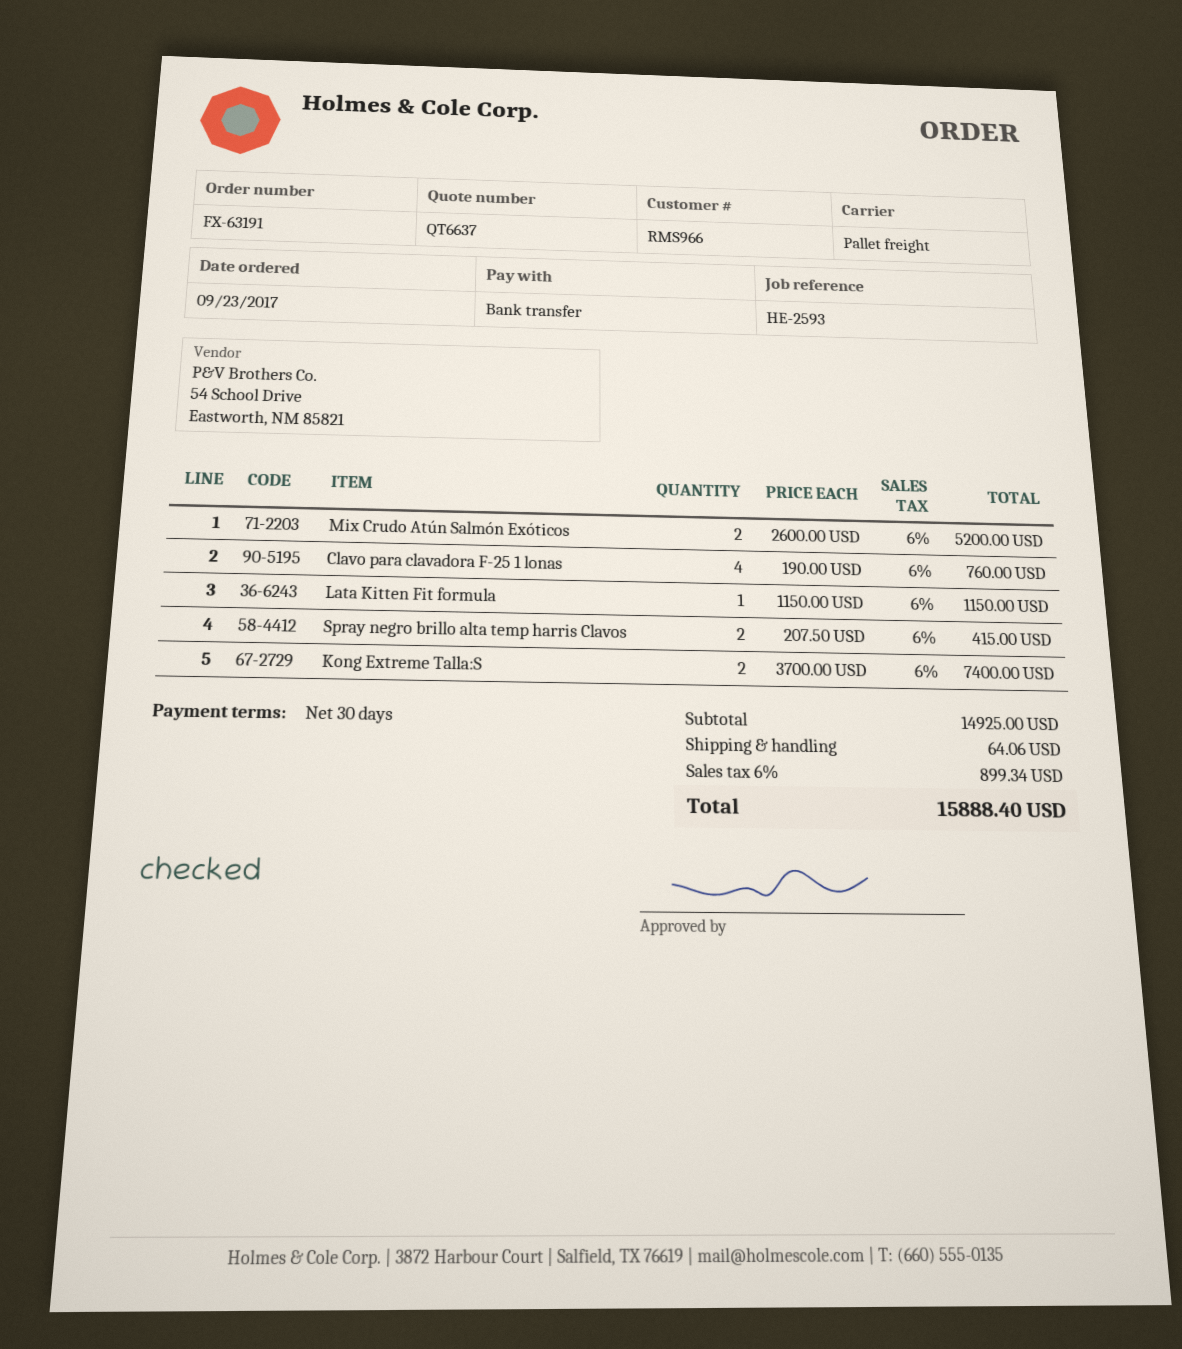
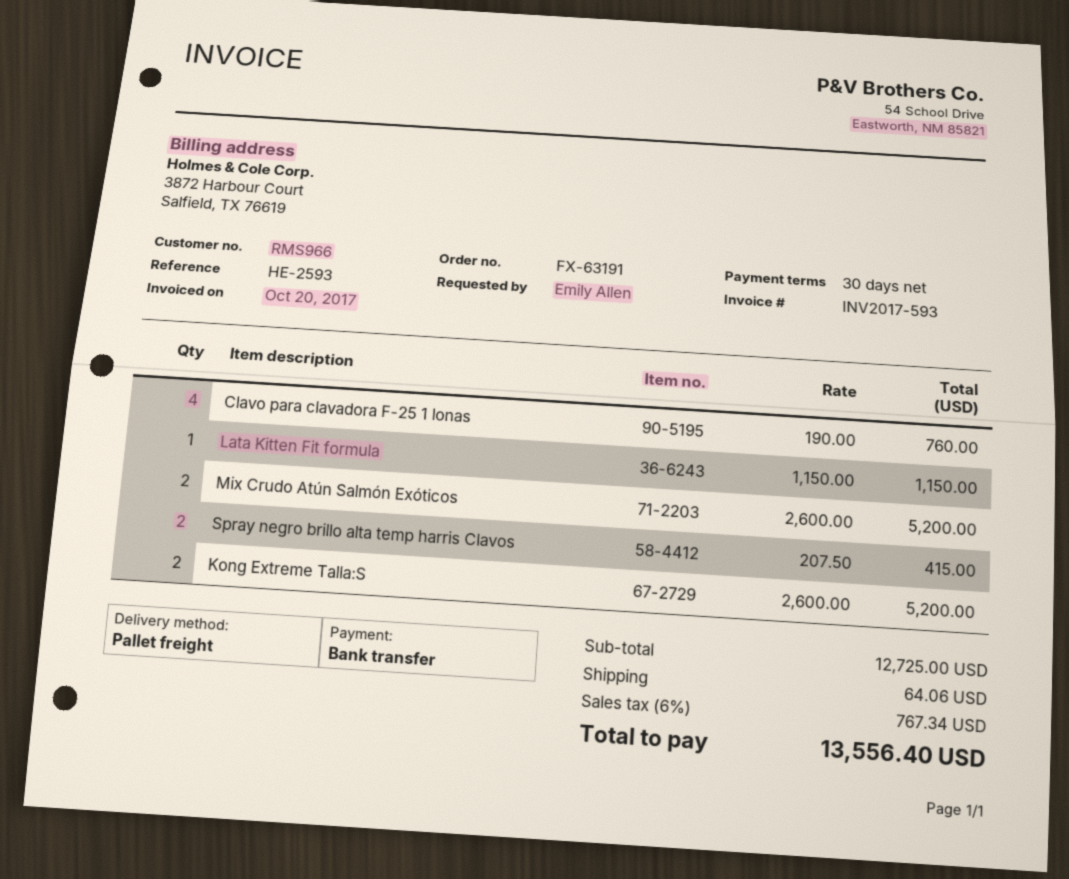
Kong Extreme Talla:S: 2 x 3700.00 = 7400.00 -> 2 x 2600.00 = 5200.00
subtotal: 14925.00 -> 12725.00
tax: 6% = 899.34 -> 6% = 767.34
total: 15888.40 -> 13556.40

